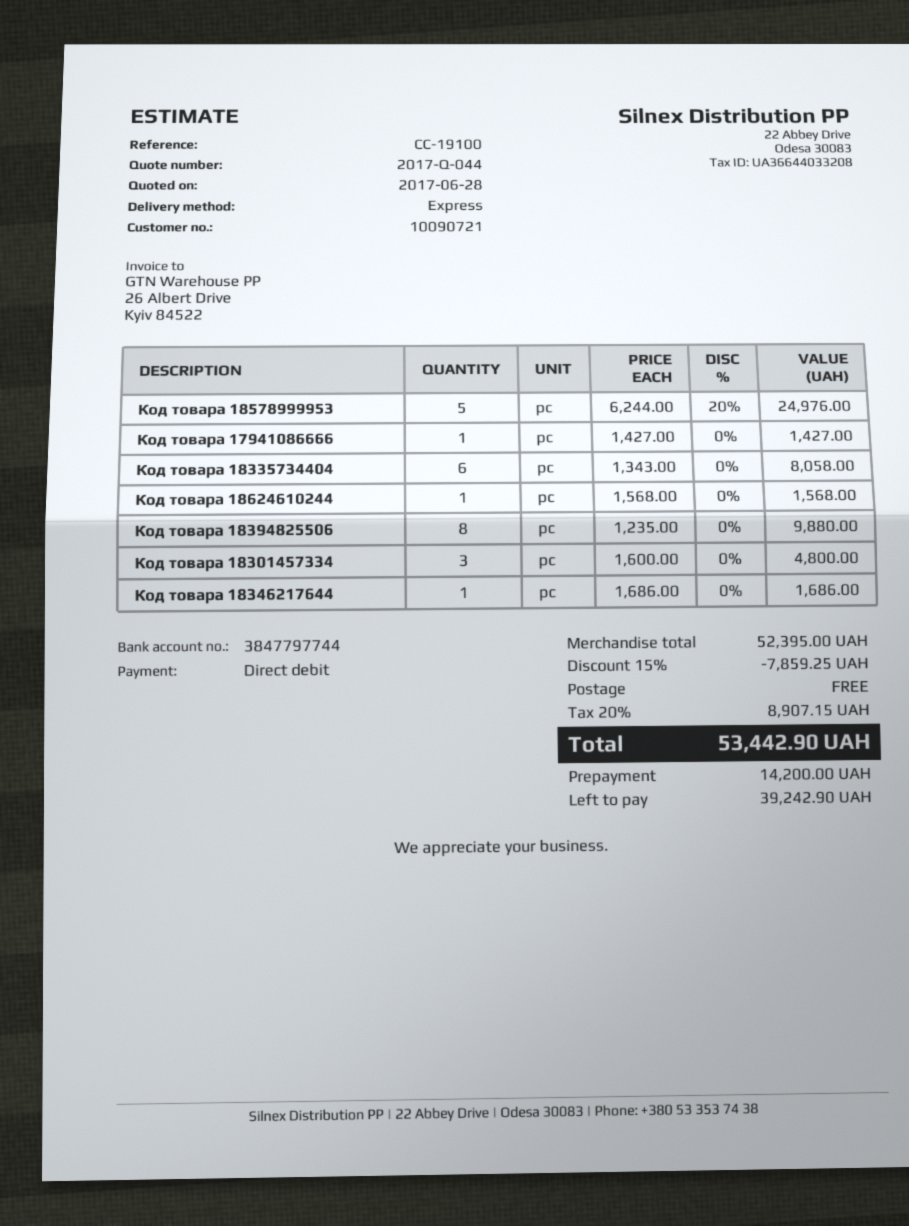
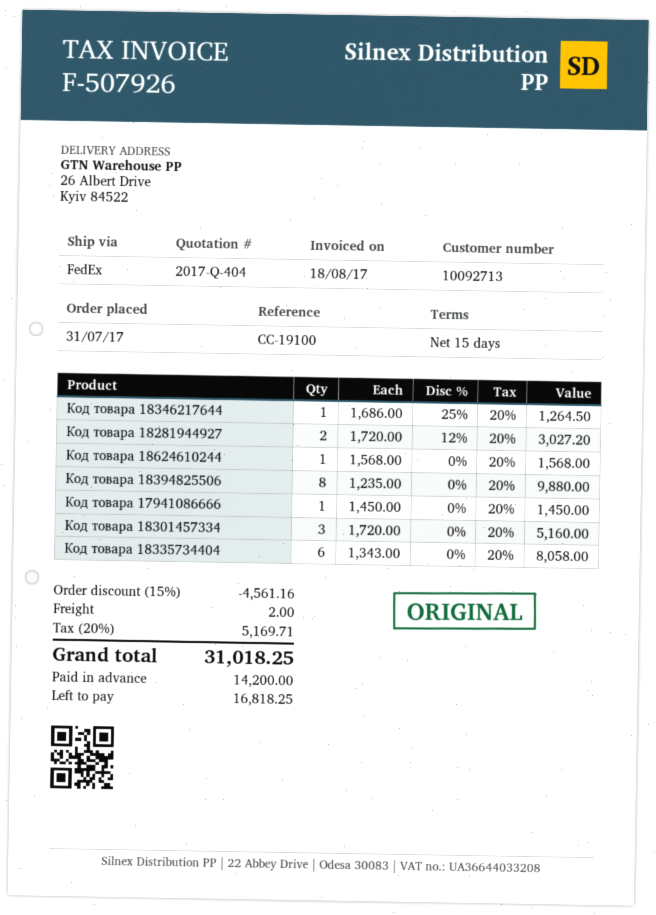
quote number: 2017-Q-044 -> 2017-Q-404
customer number: 10090721 -> 10092713
shipping method: express -> FedEx
Код товара 18578999953: 5 x 6244.00 - 20% = 24976.00 -> none
Код товара 17941086666: 1 x 1427.00 = 1427.00 -> 1 x 1450.00 = 1450.00
Код товара 18301457334: 3 x 1600.00 = 4800.00 -> 3 x 1720.00 = 5160.00
Код товара 18346217644: 1 x 1686.00 = 1686.00 -> 1 x 1686.00 - 25% = 1264.50
Код товара 18281944927: none -> 2 x 1720.00 - 12% = 3027.20
discount: 15% = 7859.25 -> 15% = 4561.16
shipping: 0.00 -> 2.00
tax: 20% = 8907.15 -> 20% = 5169.71
total: 53442.90 -> 31018.25
balance: 39242.90 -> 16818.25

